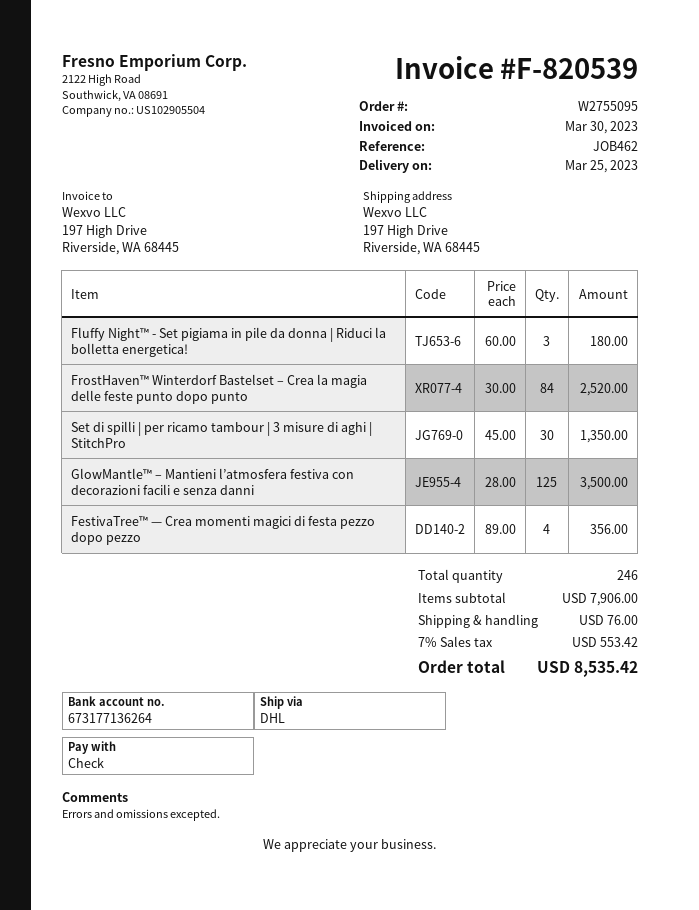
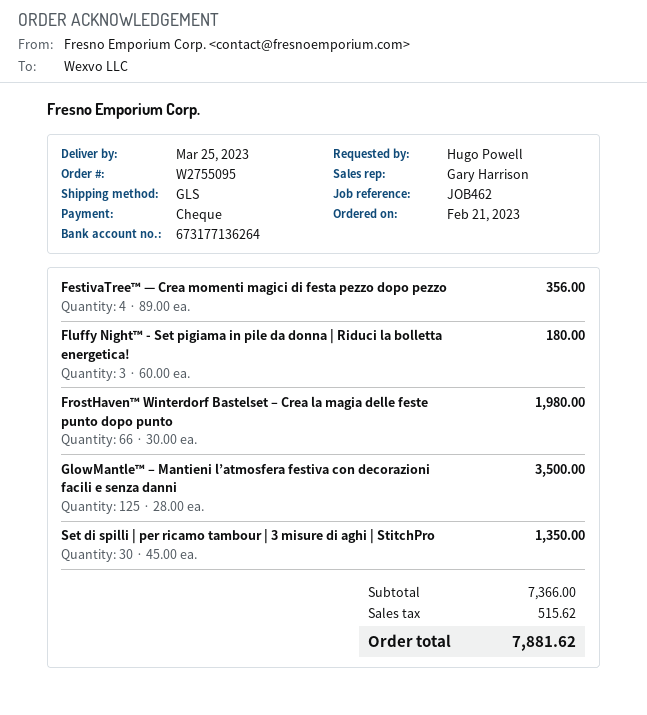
shipping method: DHL -> GLS
FrostHaven™ Winterdorf Bastelset – Crea la magia delle feste punto dopo punto: 84 x 30.00 = 2520.00 -> 66 x 30.00 = 1980.00
subtotal: 7906.00 -> 7366.00
shipping: 76.00 -> none
tax: 553.42 -> 515.62
total: 8535.42 -> 7881.62

